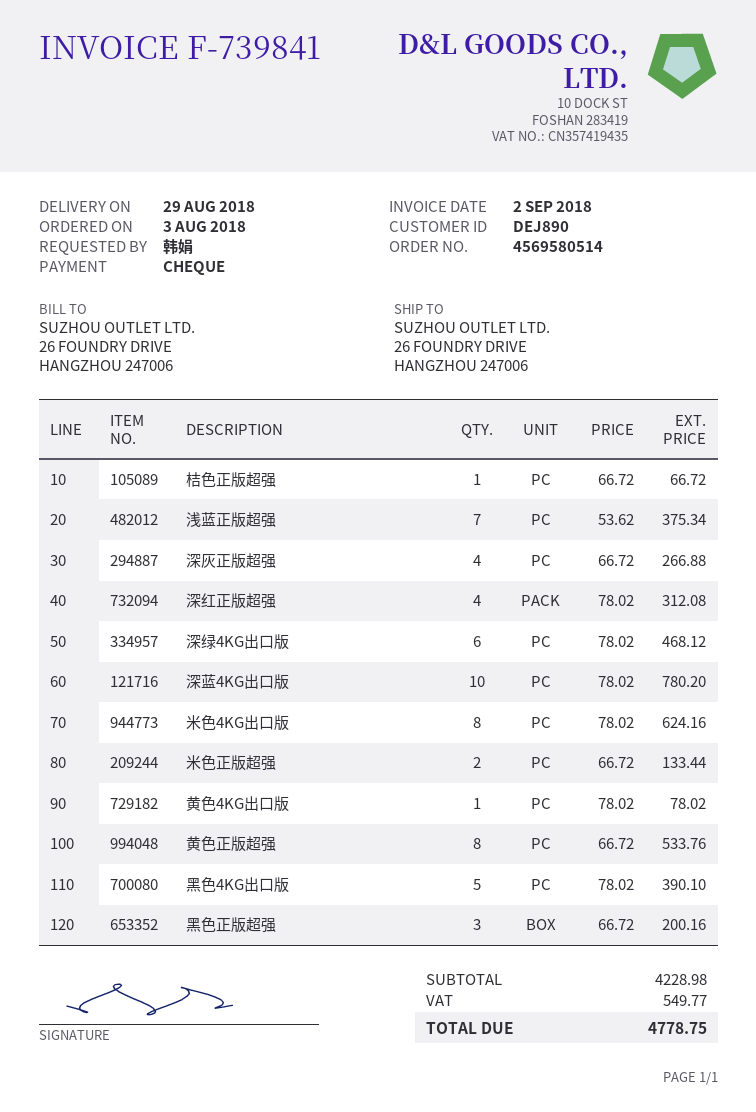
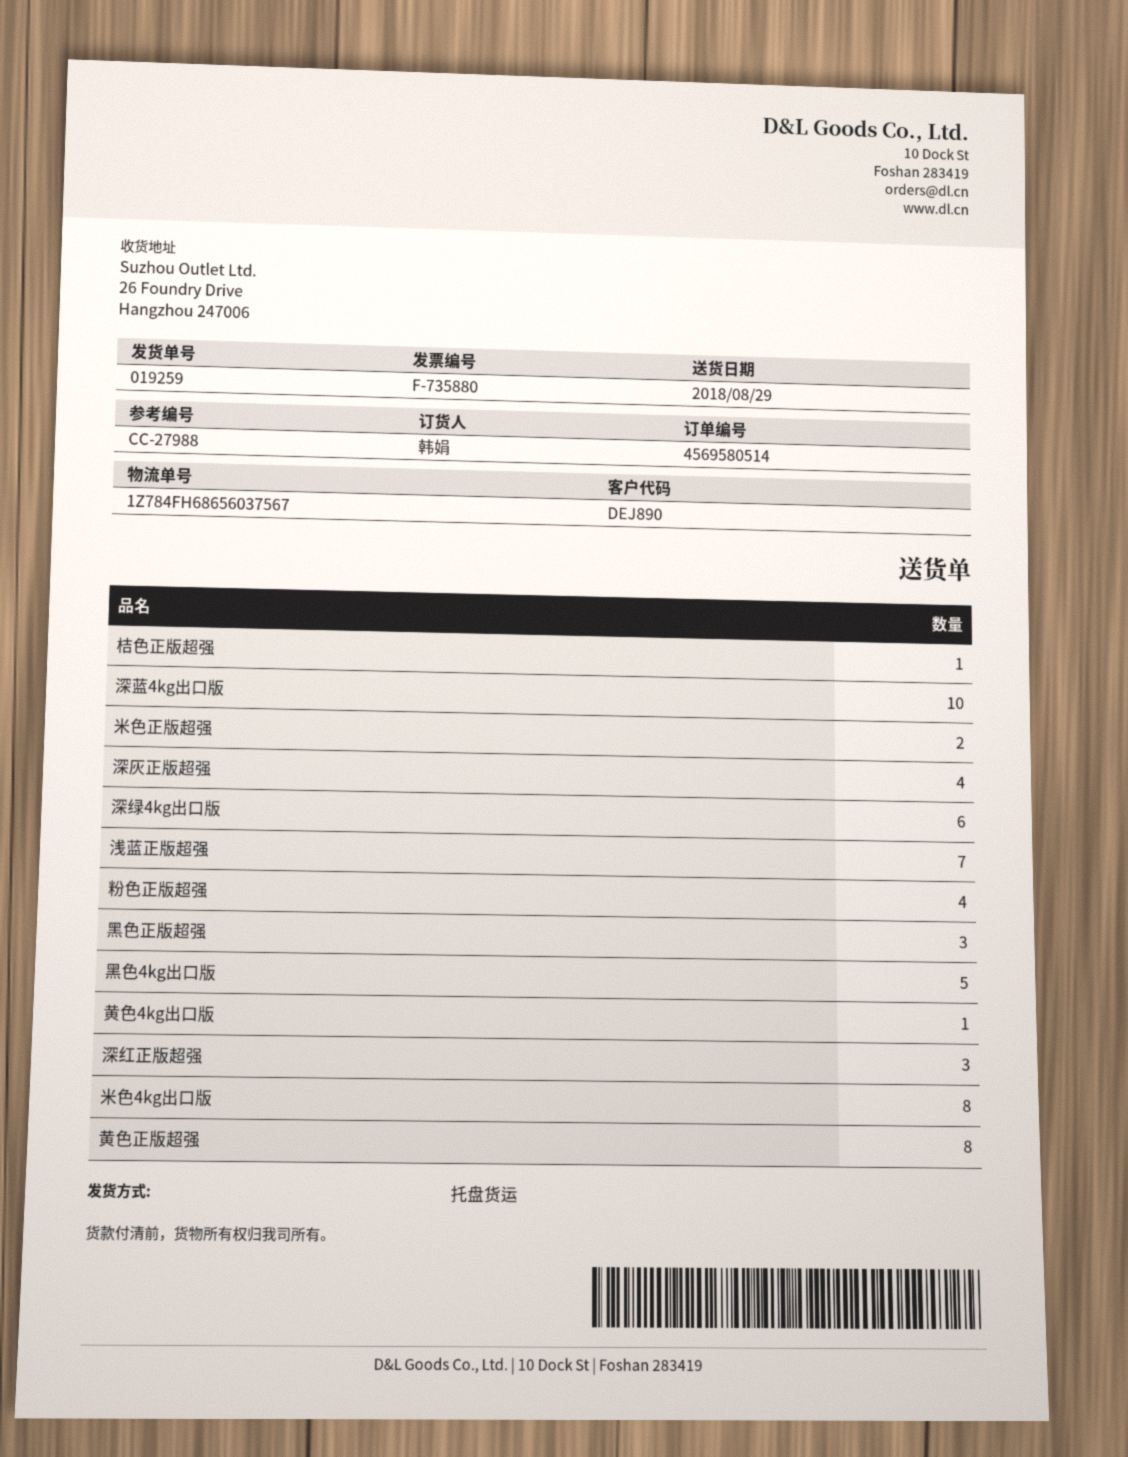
invoice number: F-739841 -> F-735880
深红正版超强: 4 -> 3
粉色正版超强: none -> 4

